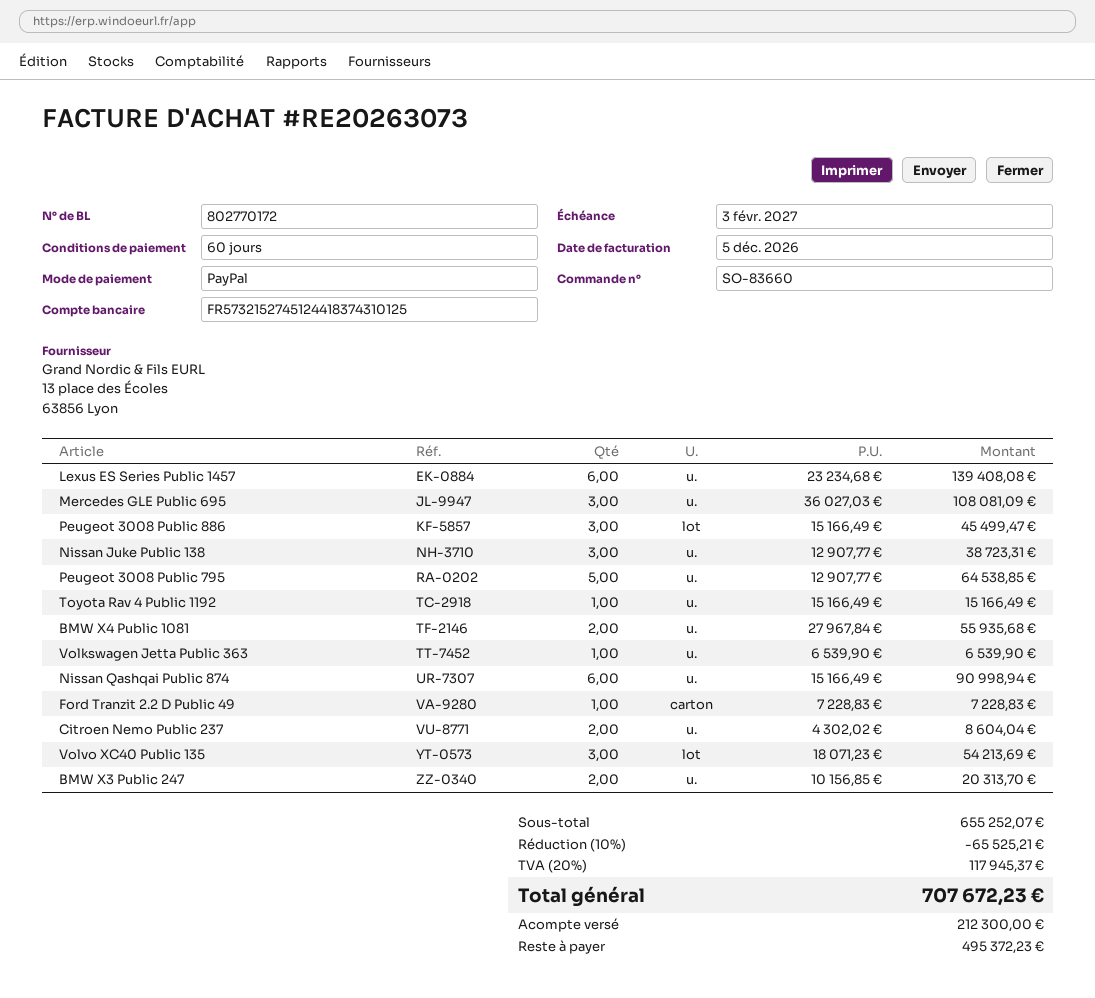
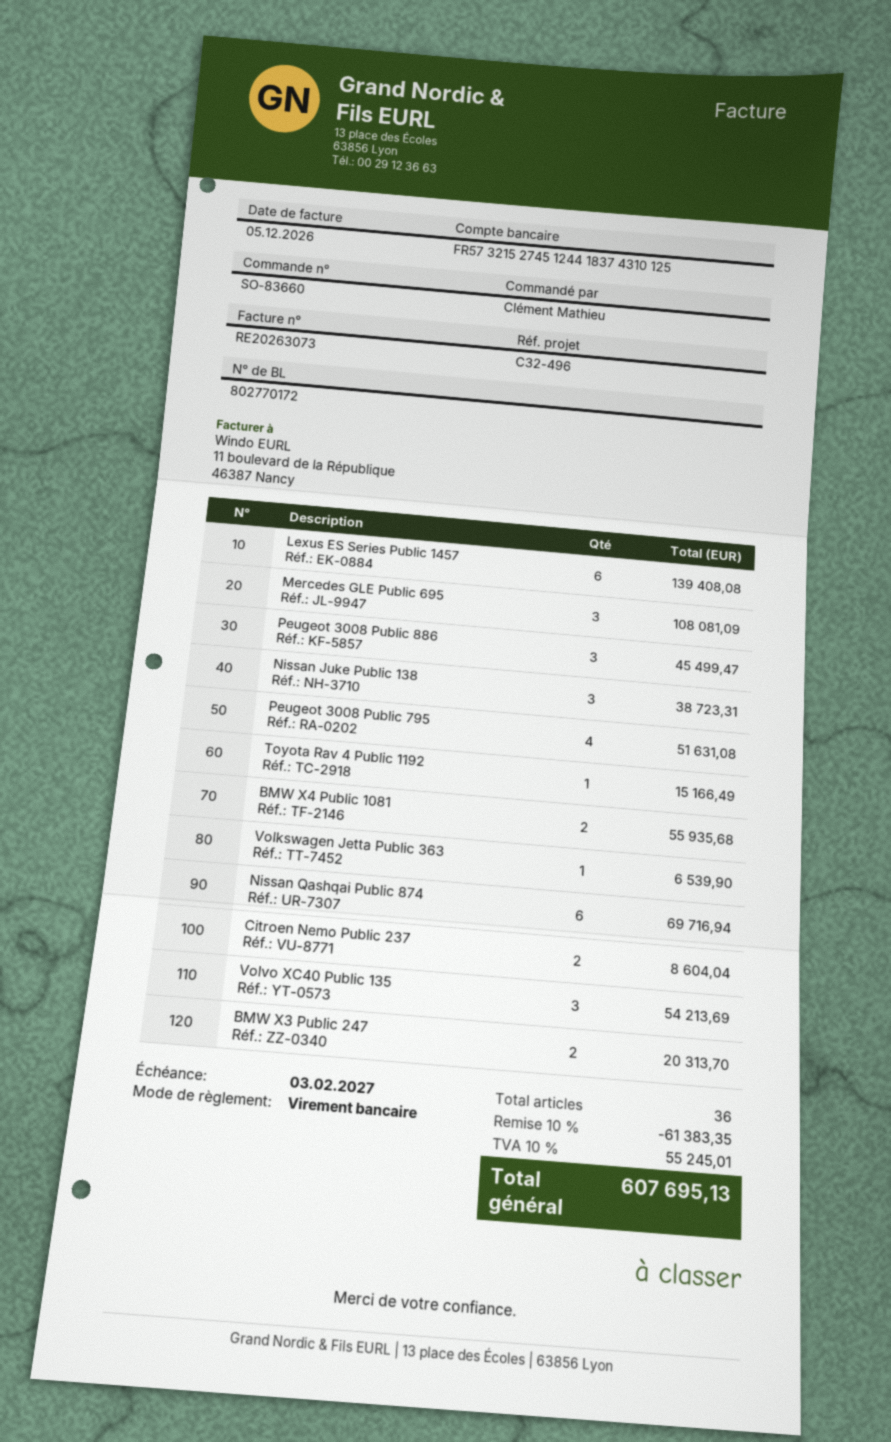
payment method: PayPal -> bank transfer
Peugeot 3008 Public 795: 5 for 64538.85 -> 4 for 51631.08
Nissan Qashqai Public 874: 6 for 90998.94 -> 6 for 69716.94
Ford Tranzit 2.2 D Public 49: 1 for 7228.83 -> none
discount: 10% = 65525.21 -> 10% = 61383.35
tax: 20% = 117945.37 -> 10% = 55245.01
total: 707672.23 -> 607695.13

